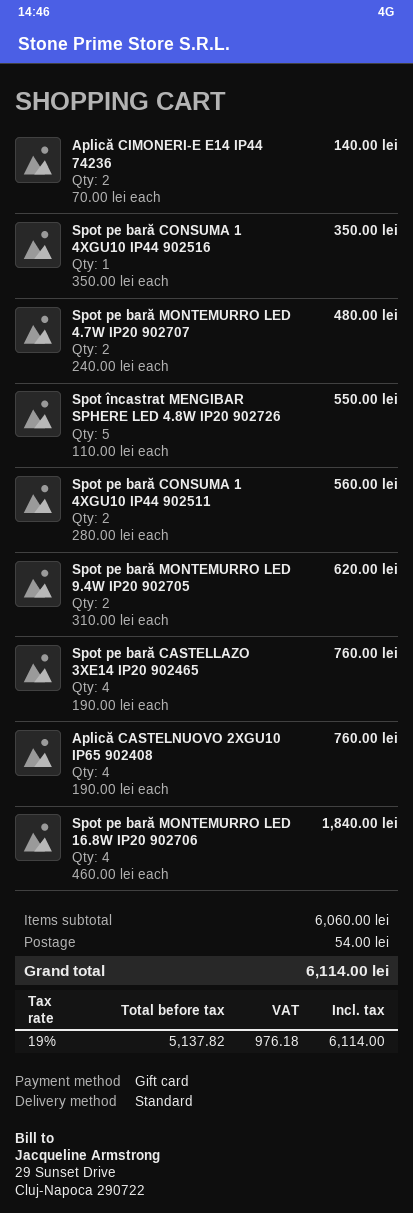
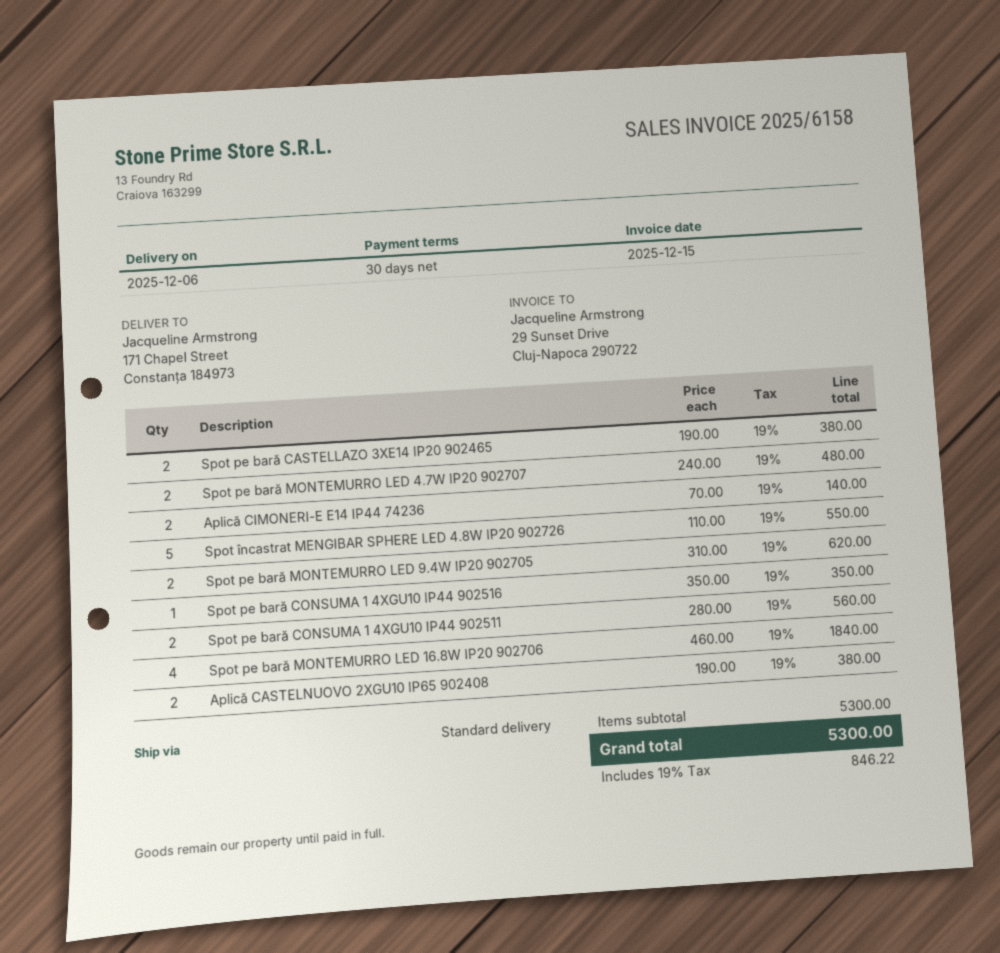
Spot pe bară CASTELLAZO 3XE14 IP20 902465: 4 x 190.00 = 760.00 -> 2 x 190.00 = 380.00
Aplică CASTELNUOVO 2XGU10 IP65 902408: 4 x 190.00 = 760.00 -> 2 x 190.00 = 380.00
subtotal: 6060.00 -> 5300.00
shipping: 54.00 -> none
tax: 19% = 976.18 -> 19% = 846.22
total: 6114.00 -> 5300.00

